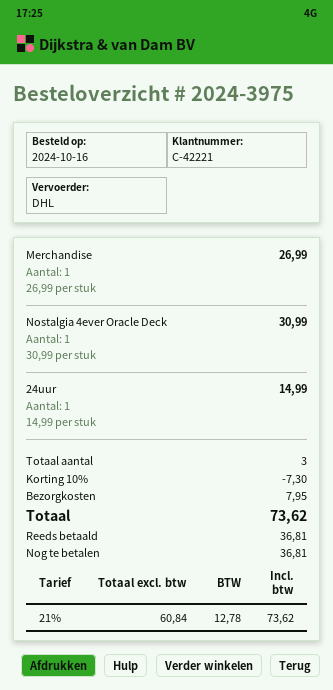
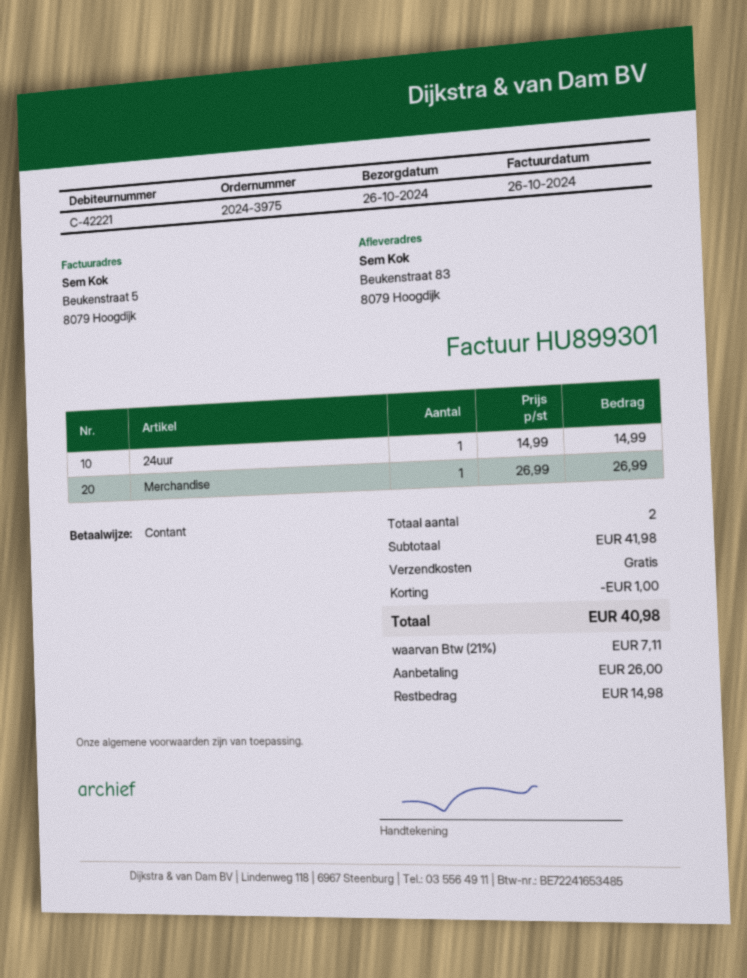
Nostalgia 4ever Oracle Deck: 1 x 30.99 = 30.99 -> none
total quantity: 3 -> 2
discount: 7.30 -> 1.00
shipping: 7.95 -> 0.00
tax: 21% = 12.78 -> 21% = 7.11
total: 73.62 -> 40.98
deposit: 36.81 -> 26.00
balance: 36.81 -> 14.98

